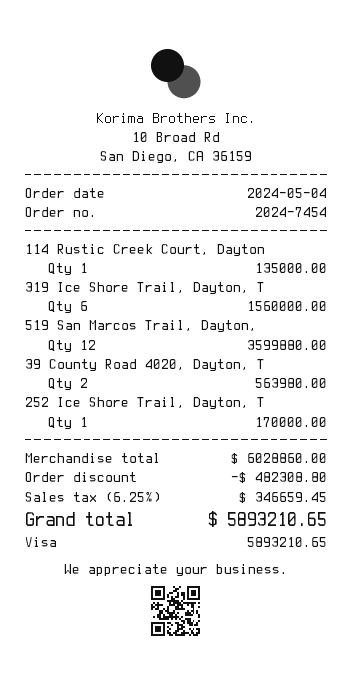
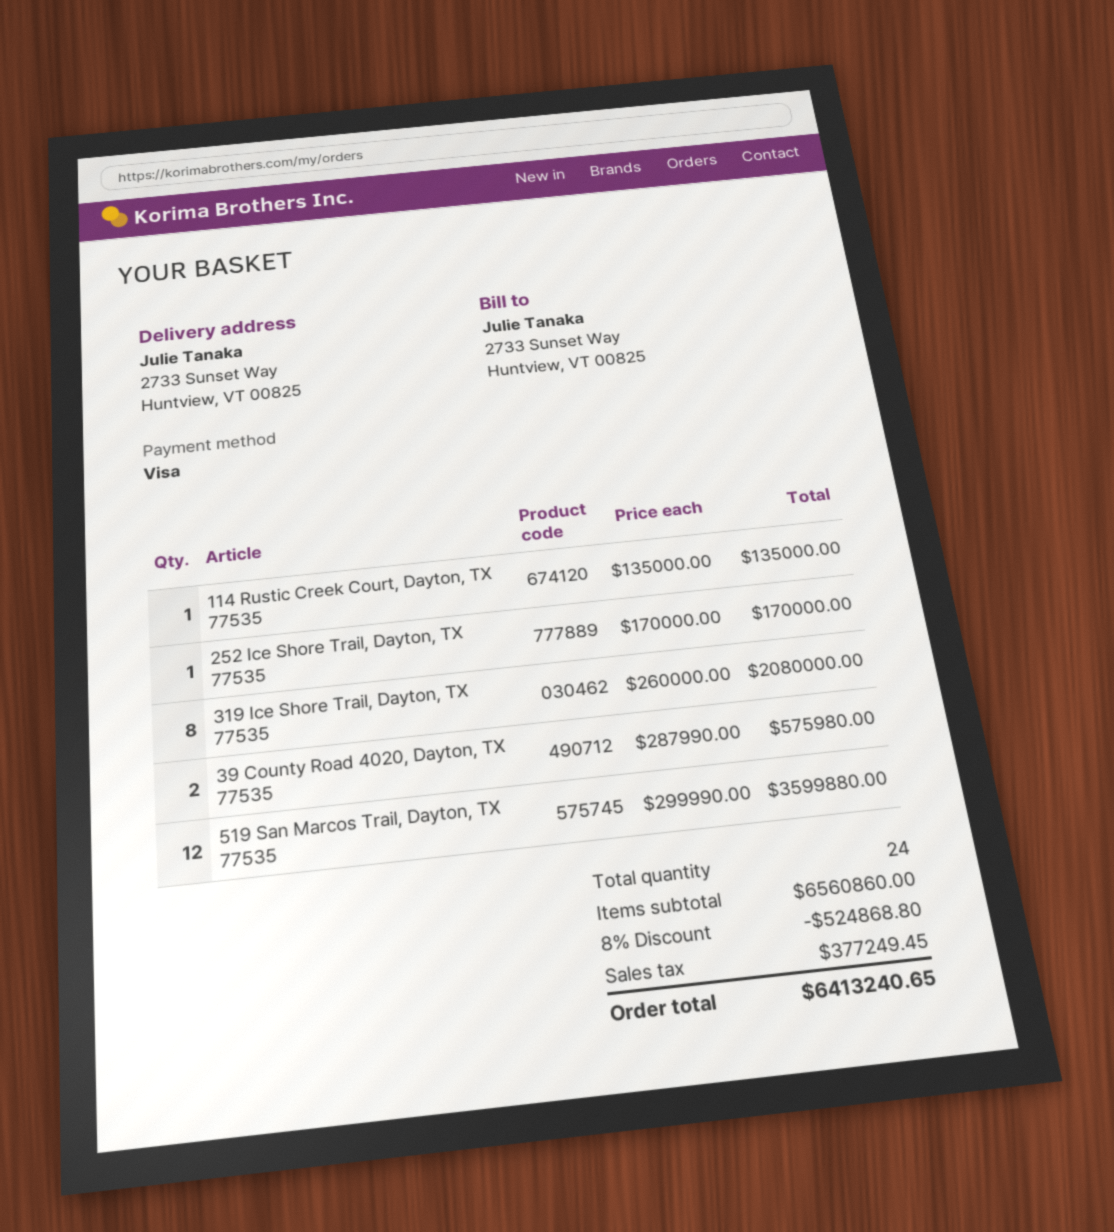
319 Ice Shore Trail, Dayton, T: 6 for 1560000.00 -> 8 for 2080000.00
39 County Road 4020, Dayton, T: 2 for 563980.00 -> 2 for 575980.00
subtotal: 6028860.00 -> 6560860.00
discount: 482308.80 -> 524868.80
tax: 346659.45 -> 377249.45
total: 5893210.65 -> 6413240.65

